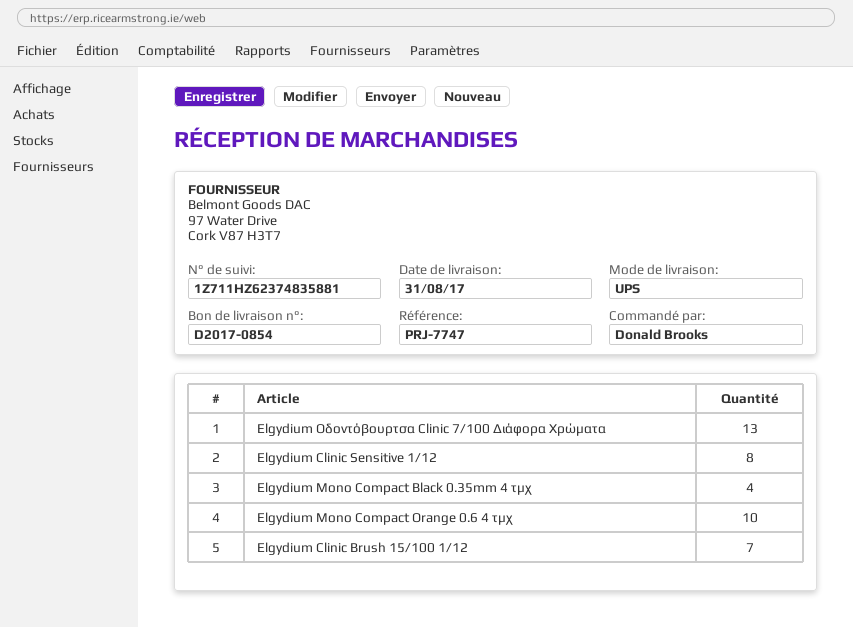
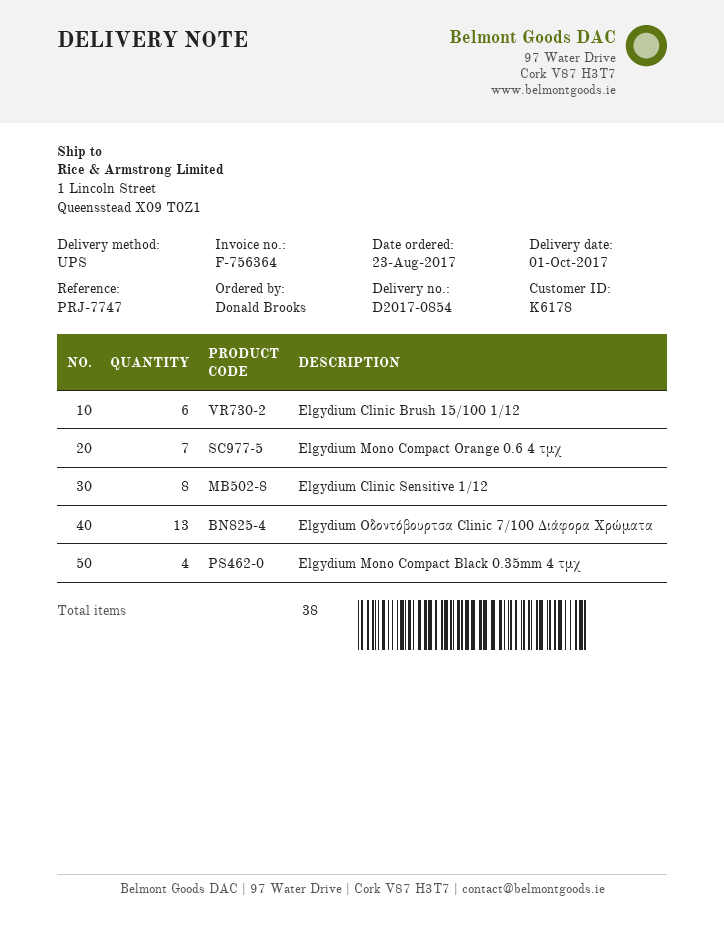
delivery date: 2017-08-31 -> 2017-10-01
Elgydium Mono Compact Orange 0.6 4 τμχ: 10 -> 7
Elgydium Clinic Brush 15/100 1/12: 7 -> 6

